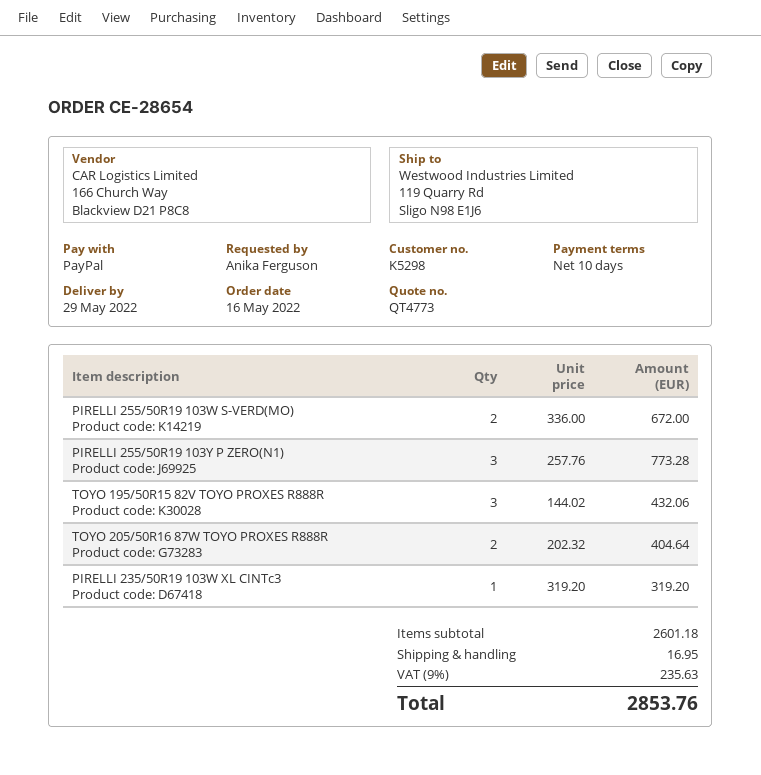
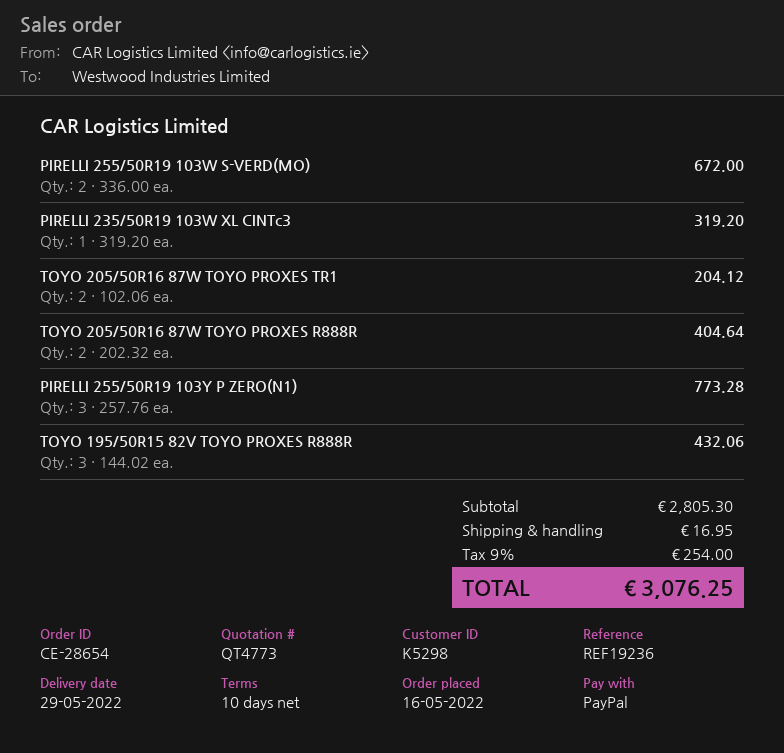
TOYO 205/50R16 87W TOYO PROXES TR1: none -> 2 x 102.06 = 204.12
subtotal: 2601.18 -> 2805.30
tax: 9% = 235.63 -> 9% = 254.00
total: 2853.76 -> 3076.25

